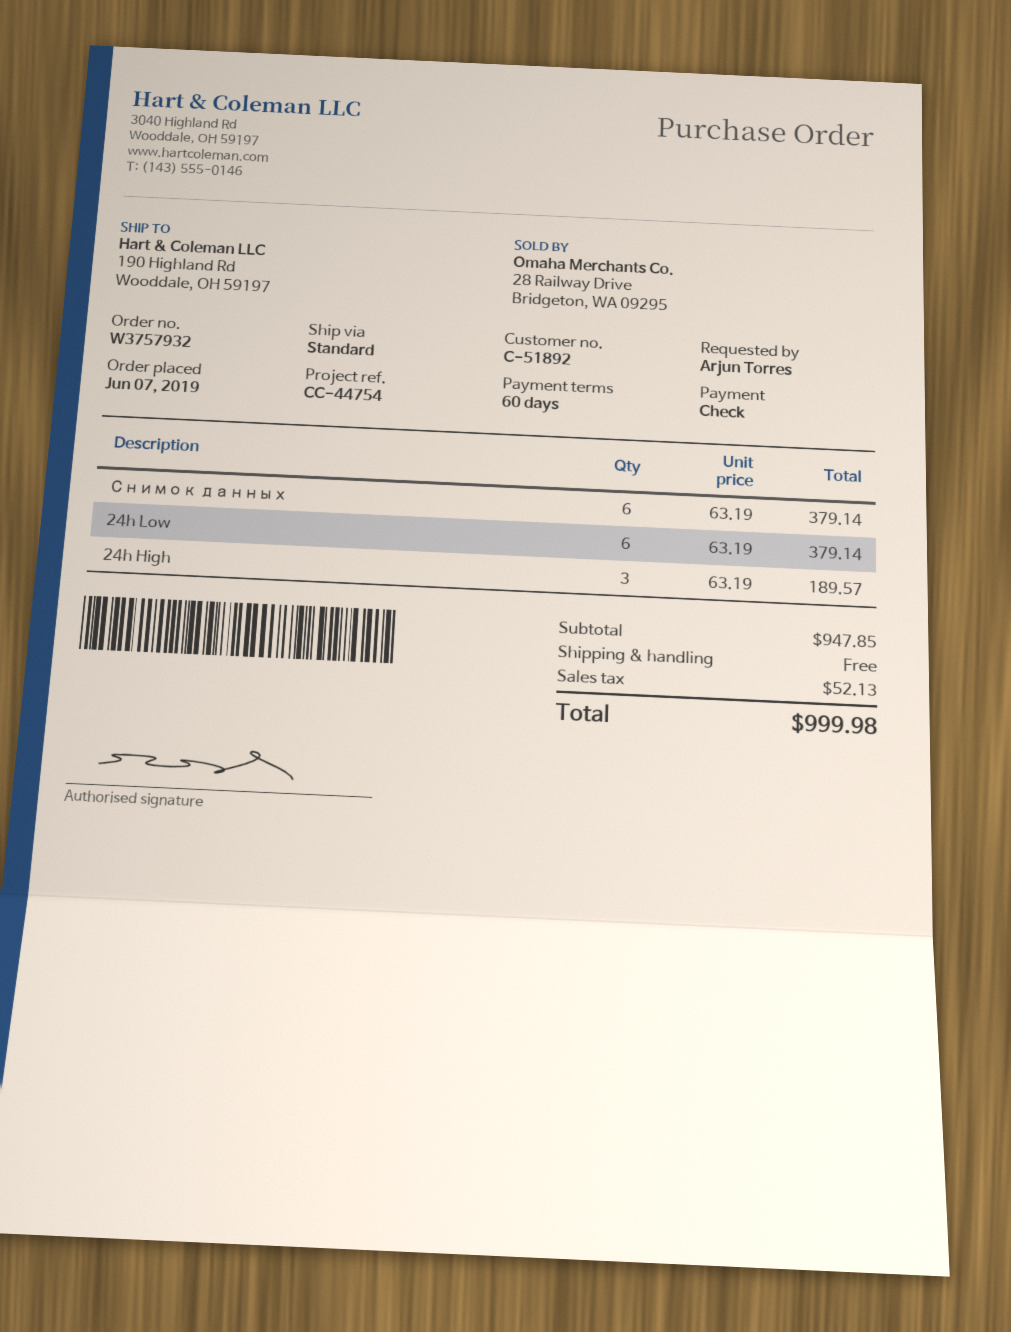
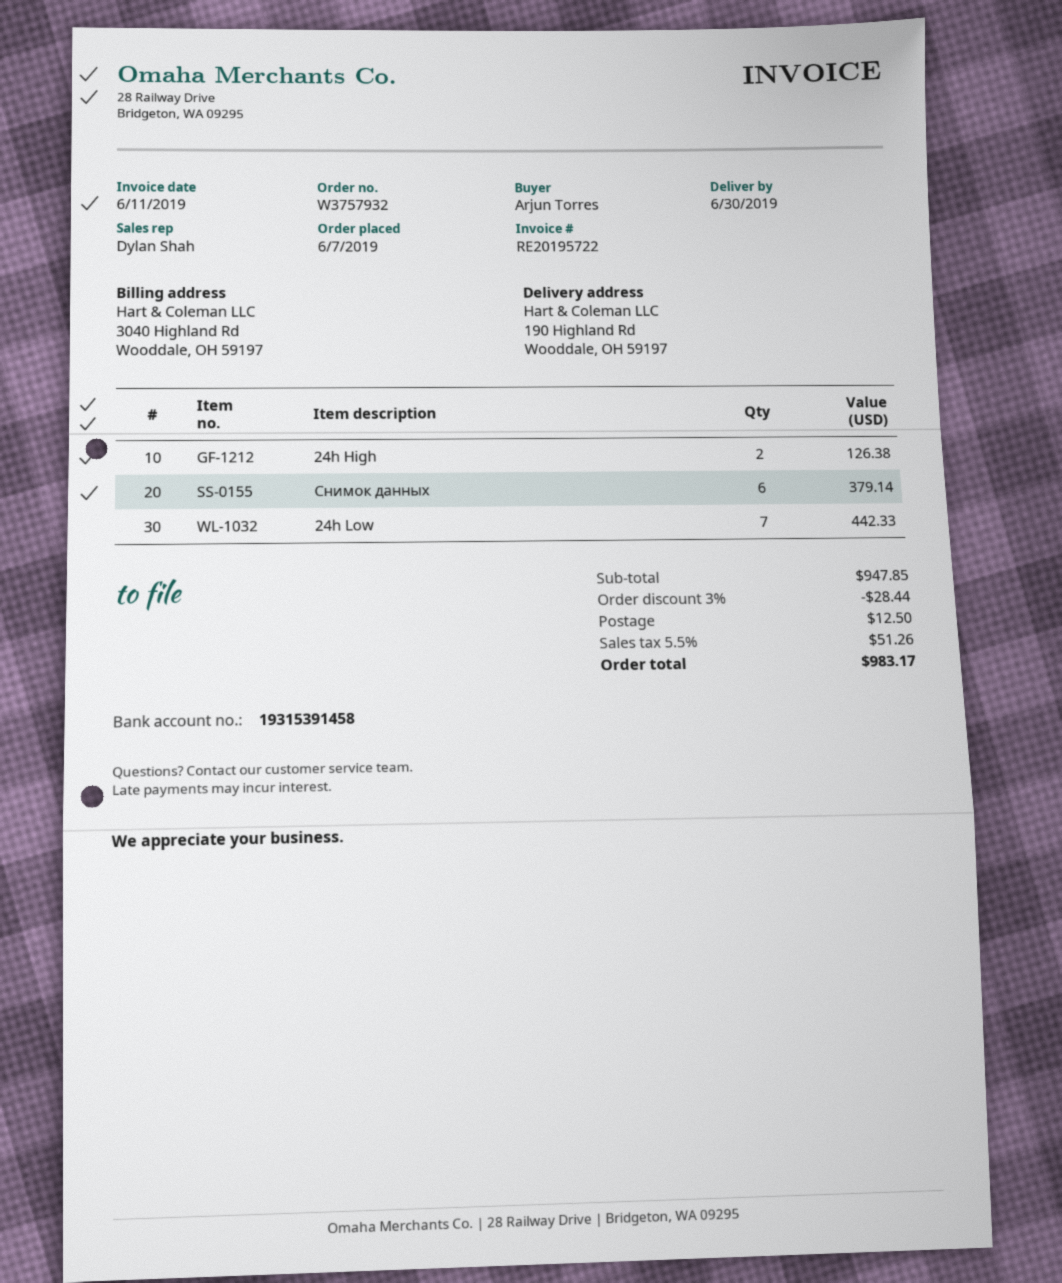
24h Low: 6 for 379.14 -> 7 for 442.33
24h High: 3 for 189.57 -> 2 for 126.38
discount: none -> 3% = 28.44
shipping: 0.00 -> 12.50
tax: 52.13 -> 51.26
total: 999.98 -> 983.17

